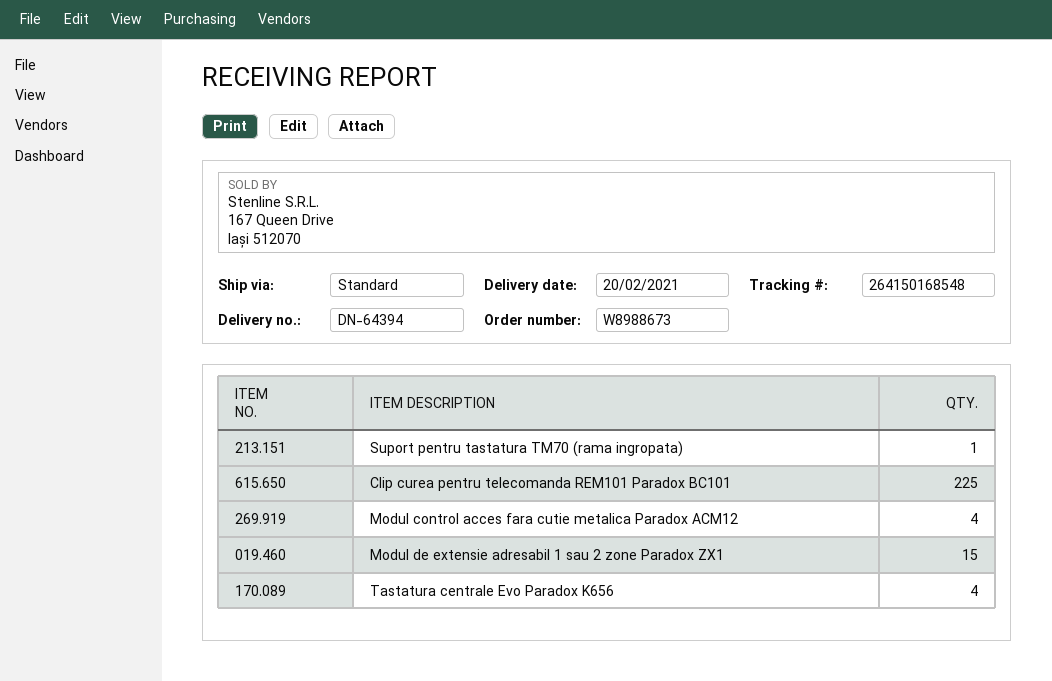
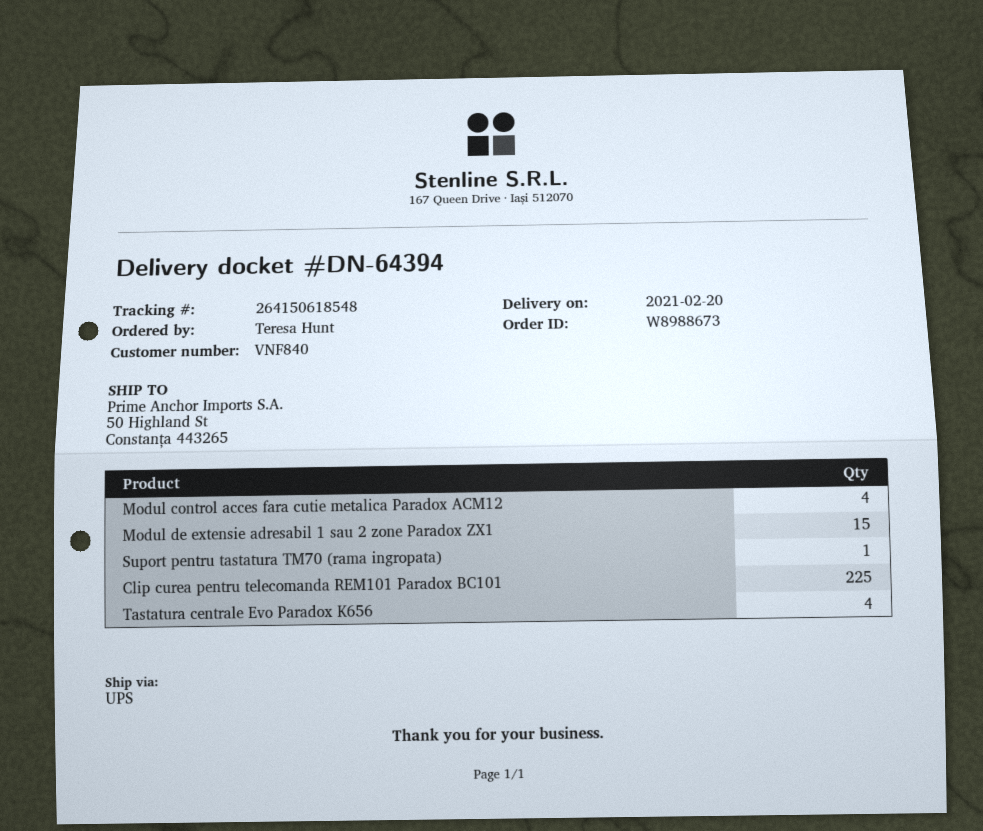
shipping method: standard -> UPS
tracking number: 264150168548 -> 264150618548

